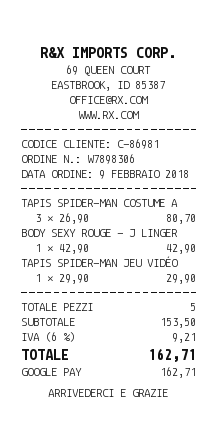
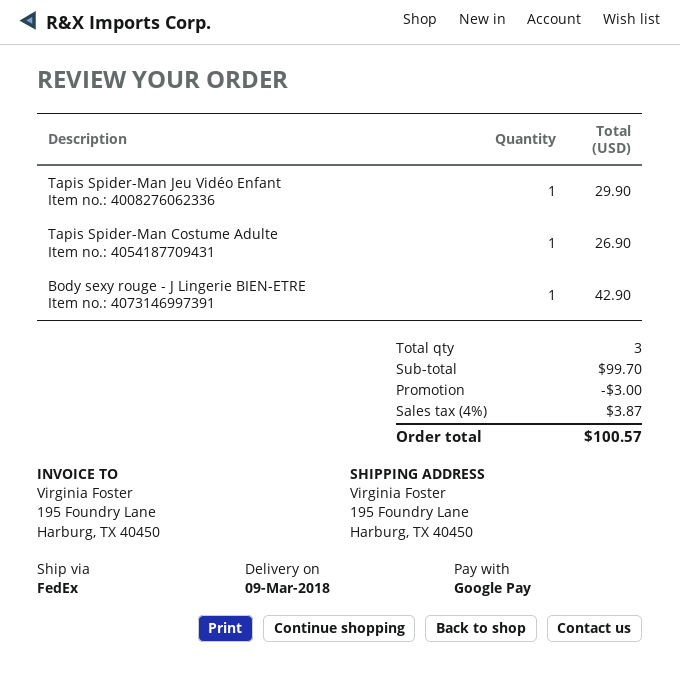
TAPIS SPIDER-MAN COSTUME A: 3 for 80.70 -> 1 for 26.90
total quantity: 5 -> 3
subtotal: 153.50 -> 99.70
discount: none -> 3.00
tax: 6% = 9.21 -> 4% = 3.87
total: 162.71 -> 100.57

